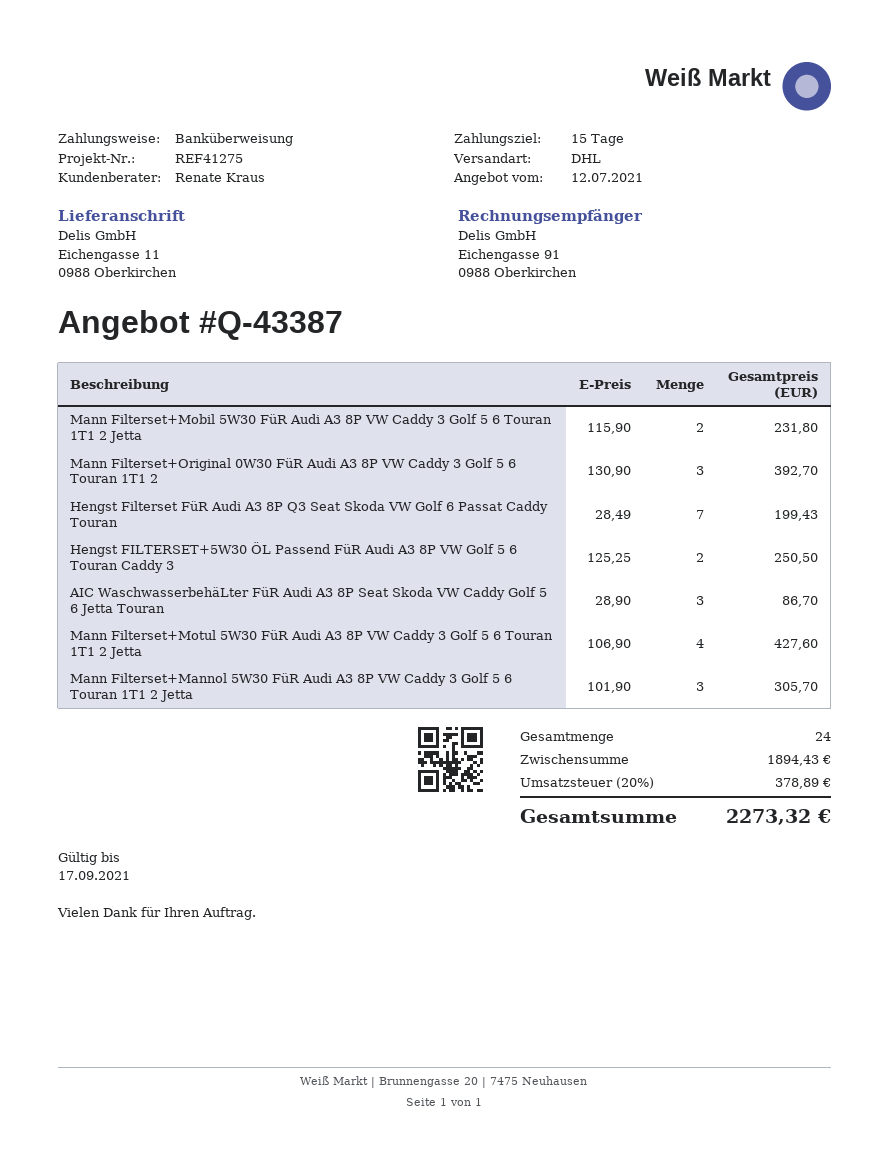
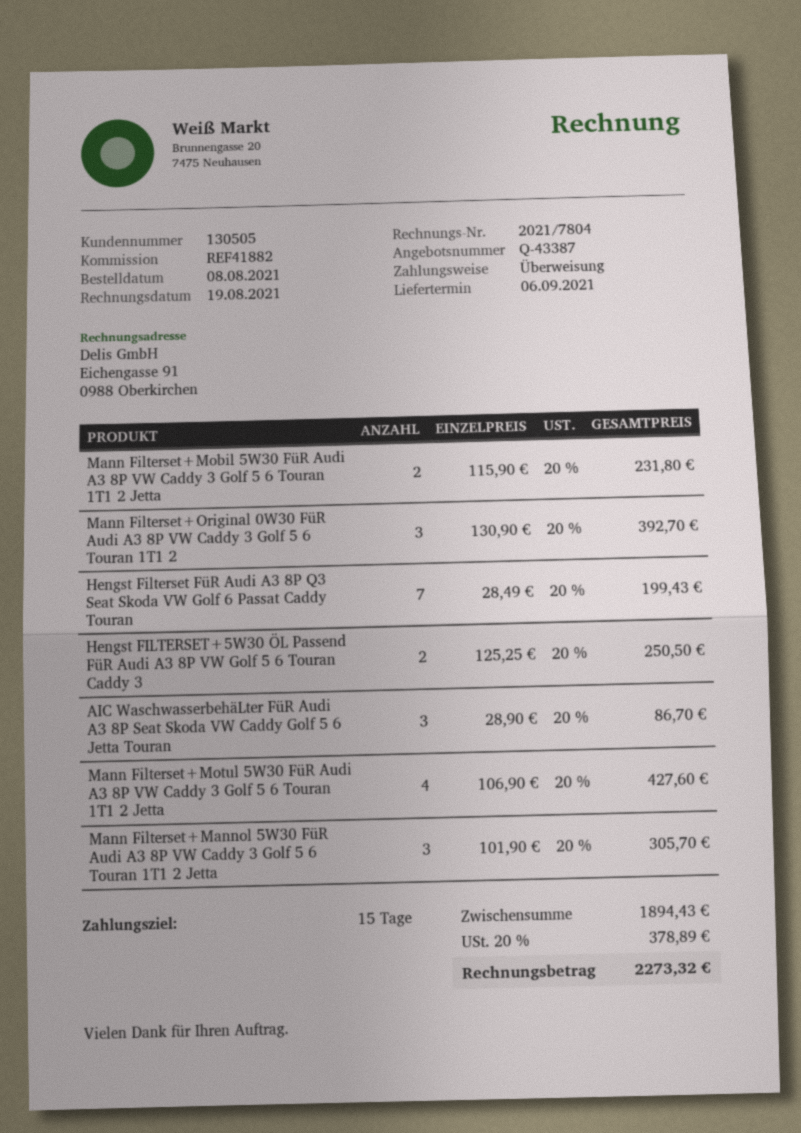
reference: REF41275 -> REF41882

